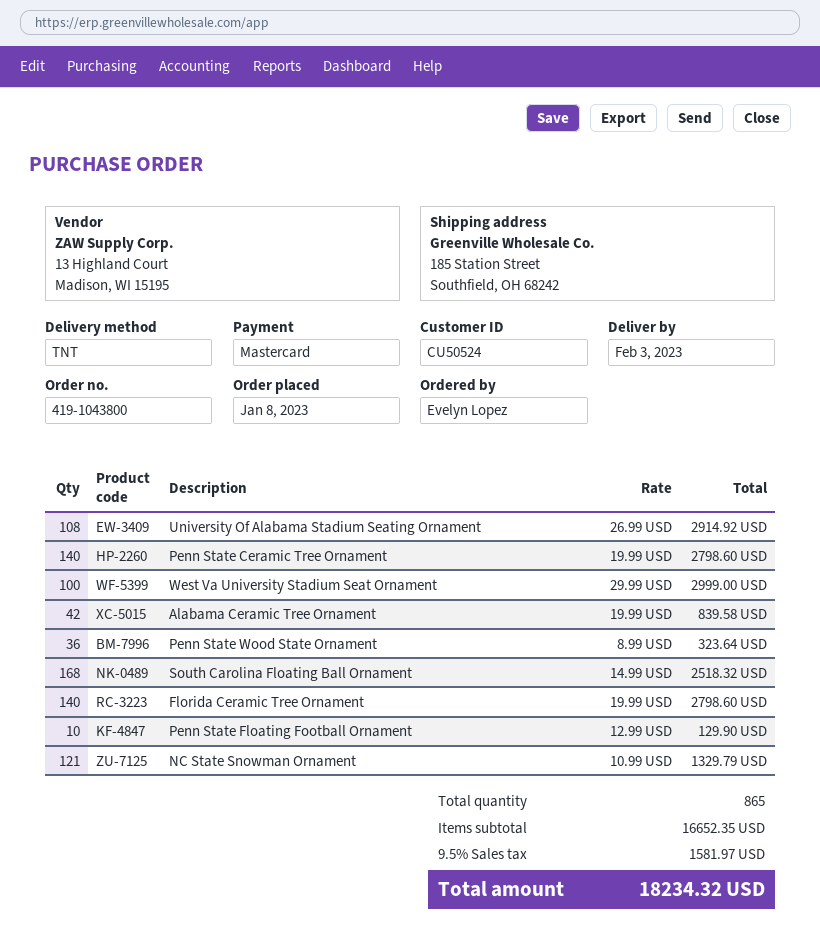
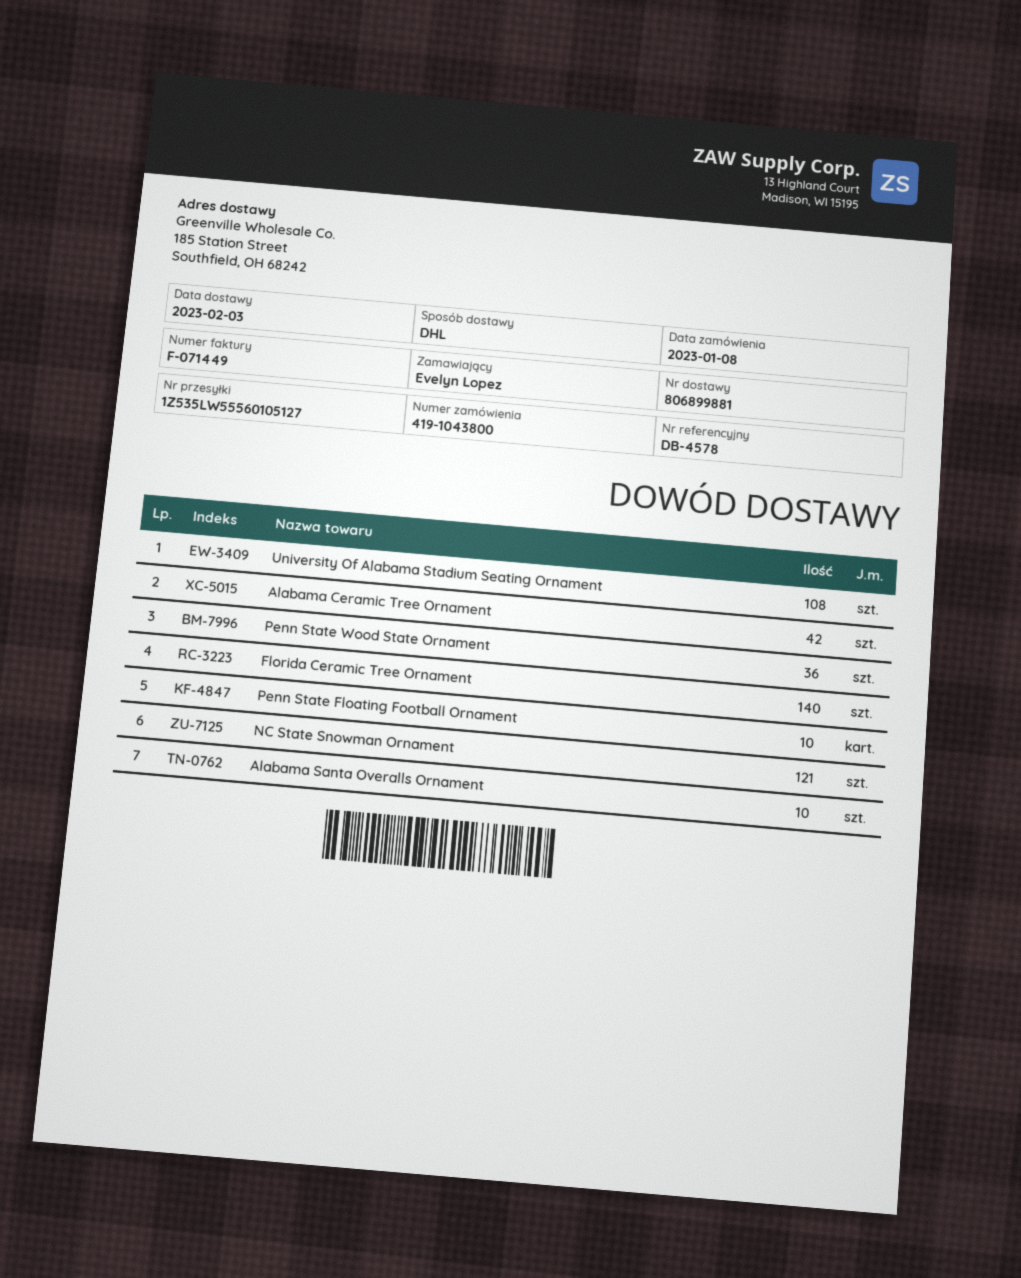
shipping method: TNT -> DHL
Penn State Ceramic Tree Ornament: 140 -> none
West Va University Stadium Seat Ornament: 100 -> none
South Carolina Floating Ball Ornament: 168 -> none
Alabama Santa Overalls Ornament: none -> 10

